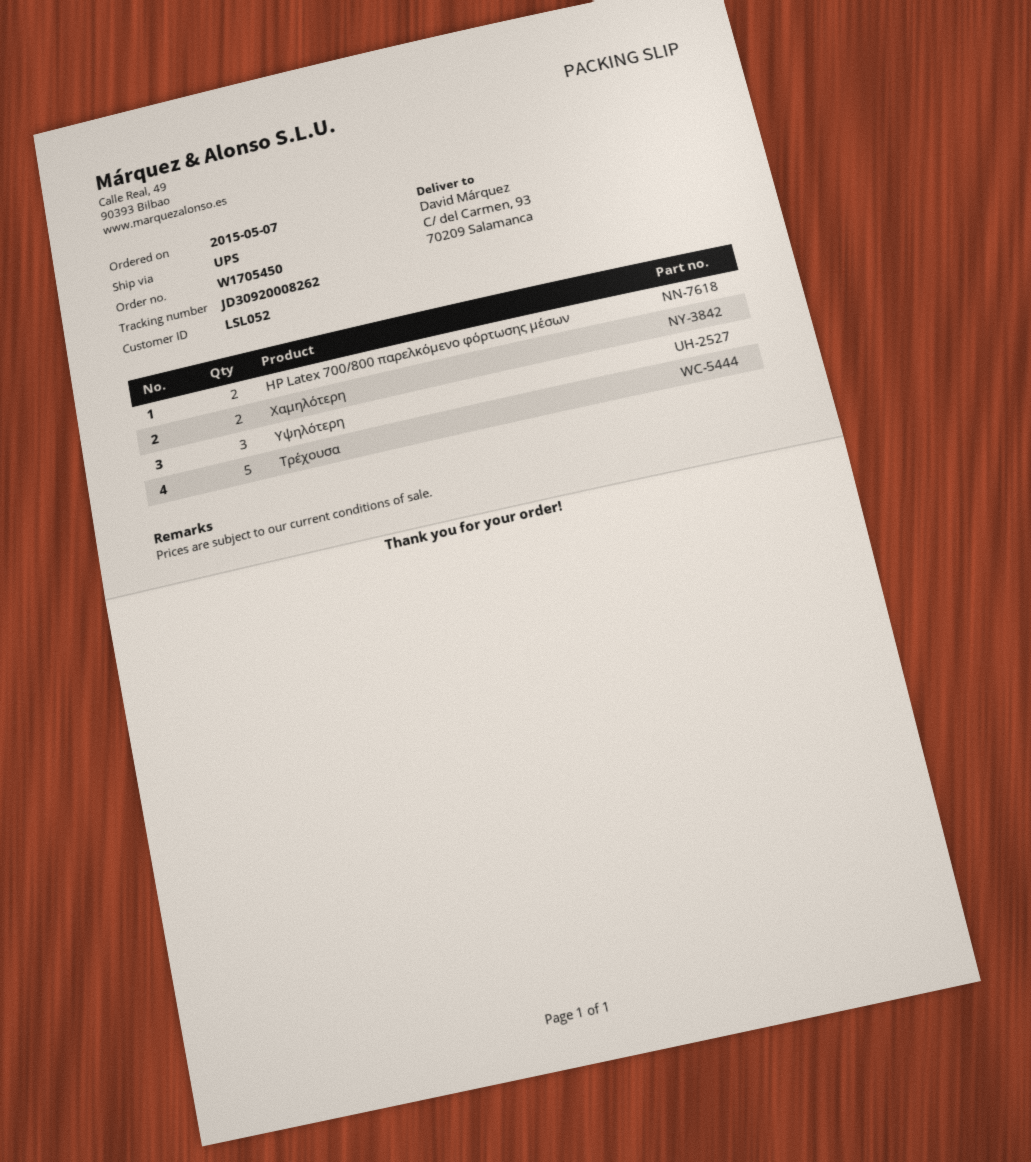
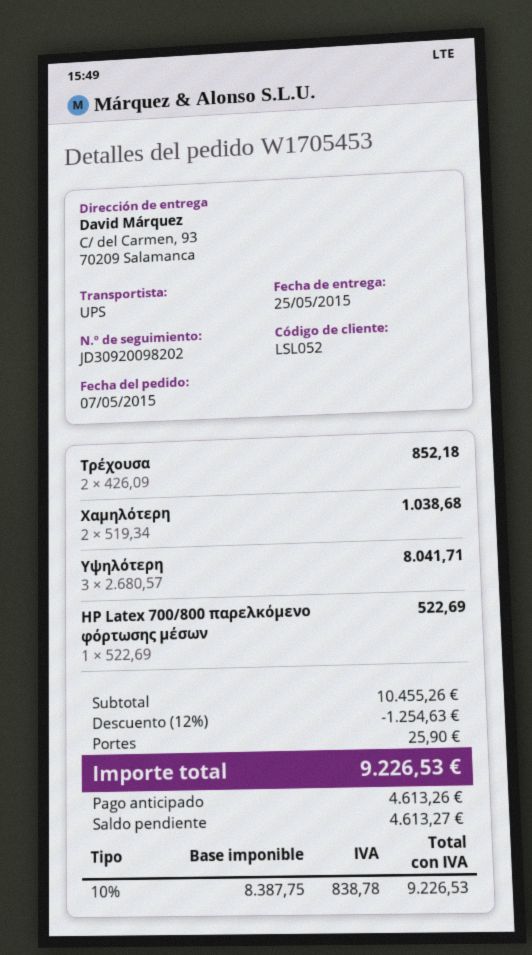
order number: W1705450 -> W1705453
tracking number: JD30920008262 -> JD30920098202
HP Latex 700/800 παρελκόμενο φόρτωσης μέσων: 2 -> 1
Τρέχουσα: 5 -> 2

